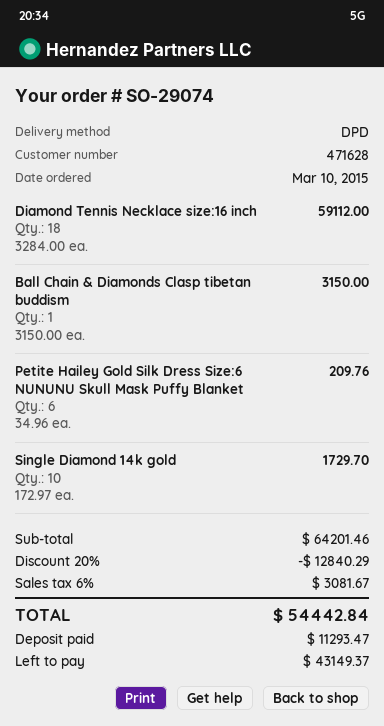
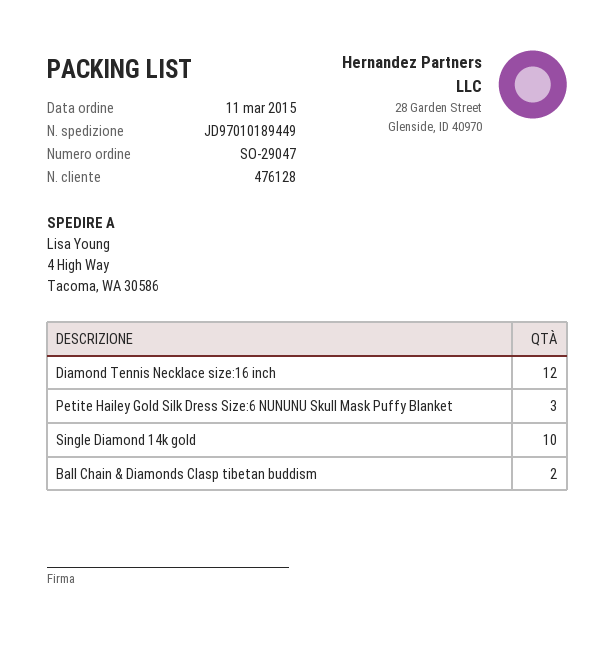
order number: SO-29074 -> SO-29047
order date: 2015-03-10 -> 2015-03-11
customer number: 471628 -> 476128
Diamond Tennis Necklace size:16 inch: 18 -> 12
Ball Chain & Diamonds Clasp tibetan buddism: 1 -> 2
Petite Hailey Gold Silk Dress Size:6 NUNUNU Skull Mask Puffy Blanket: 6 -> 3

